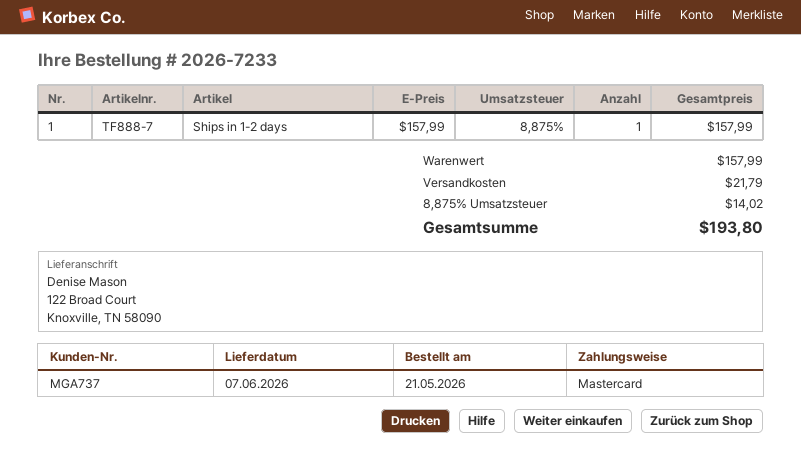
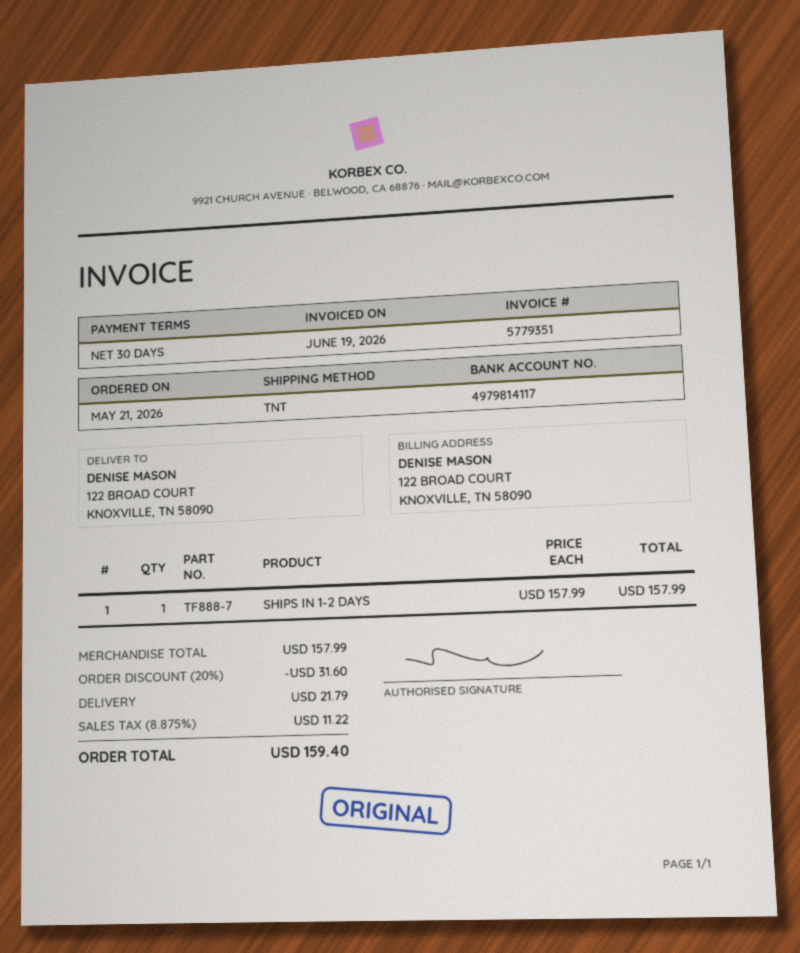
discount: none -> 20% = 31.60
tax: 8.875% = 14.02 -> 8.875% = 11.22
total: 193.80 -> 159.40

